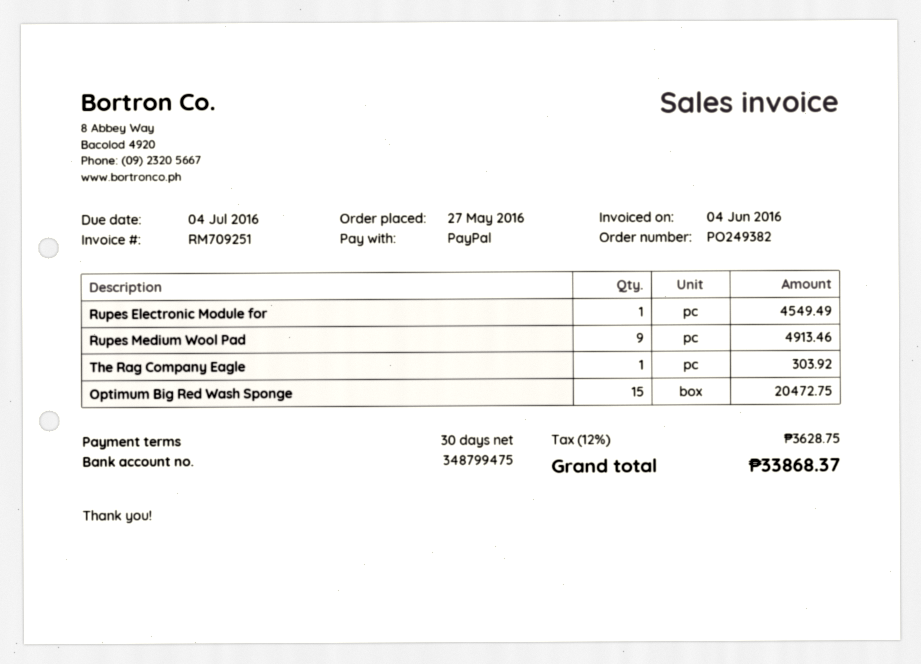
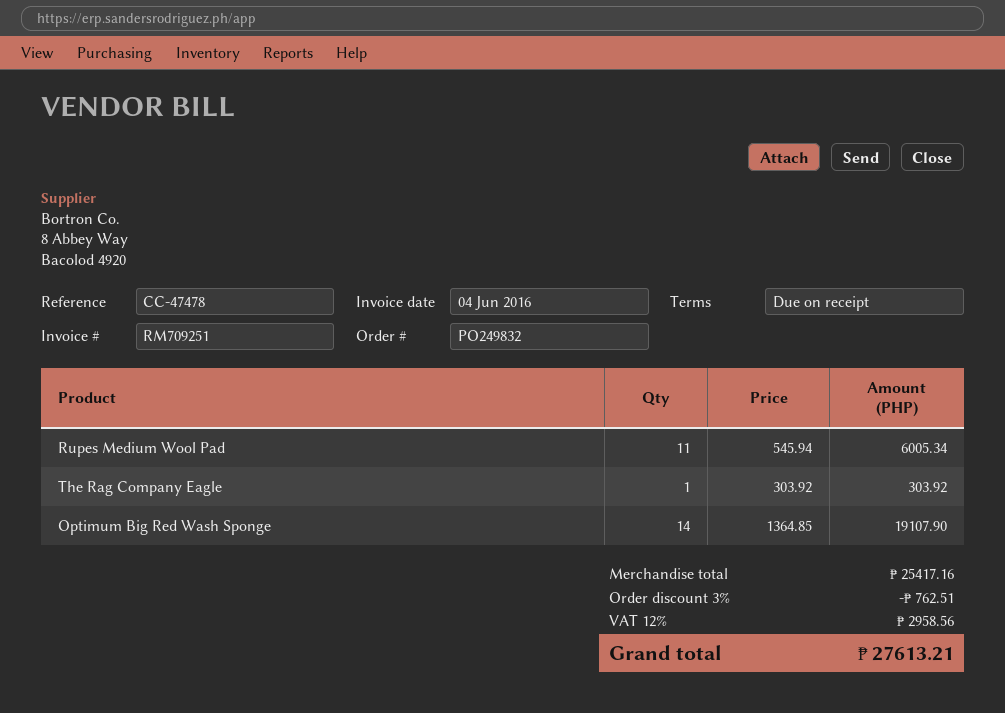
order number: PO249382 -> PO249832
payment terms: 30 days -> on receipt
Rupes Electronic Module for: 1 for 4549.49 -> none
Rupes Medium Wool Pad: 9 for 4913.46 -> 11 for 6005.34
Optimum Big Red Wash Sponge: 15 for 20472.75 -> 14 for 19107.90
discount: none -> 3% = 762.51
tax: 12% = 3628.75 -> 12% = 2958.56
total: 33868.37 -> 27613.21

